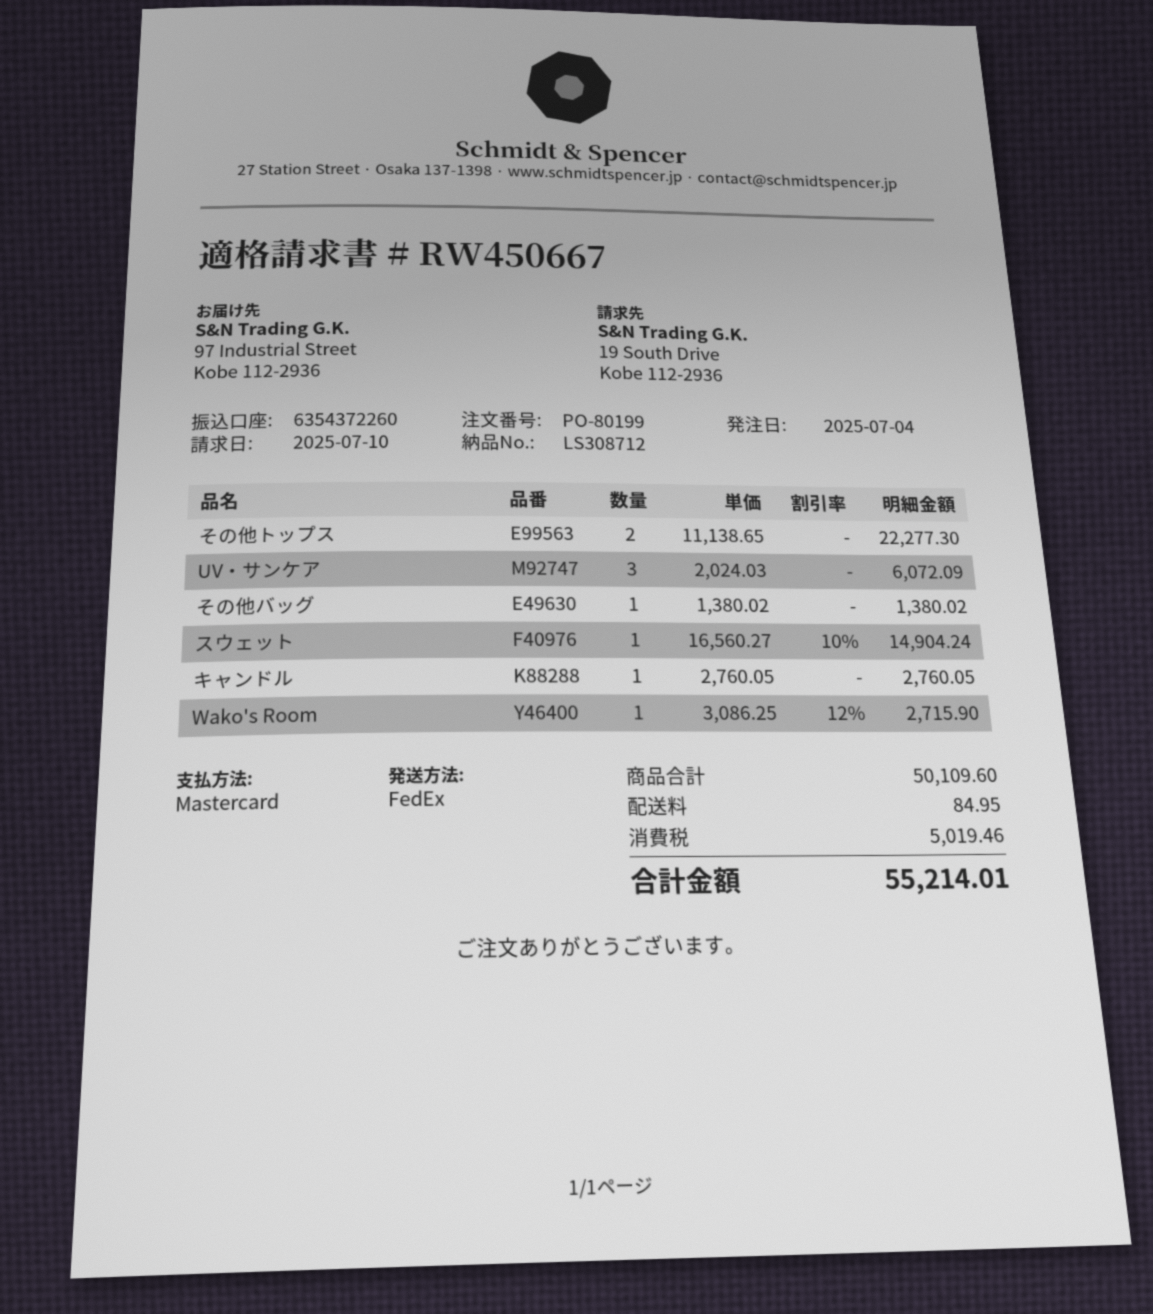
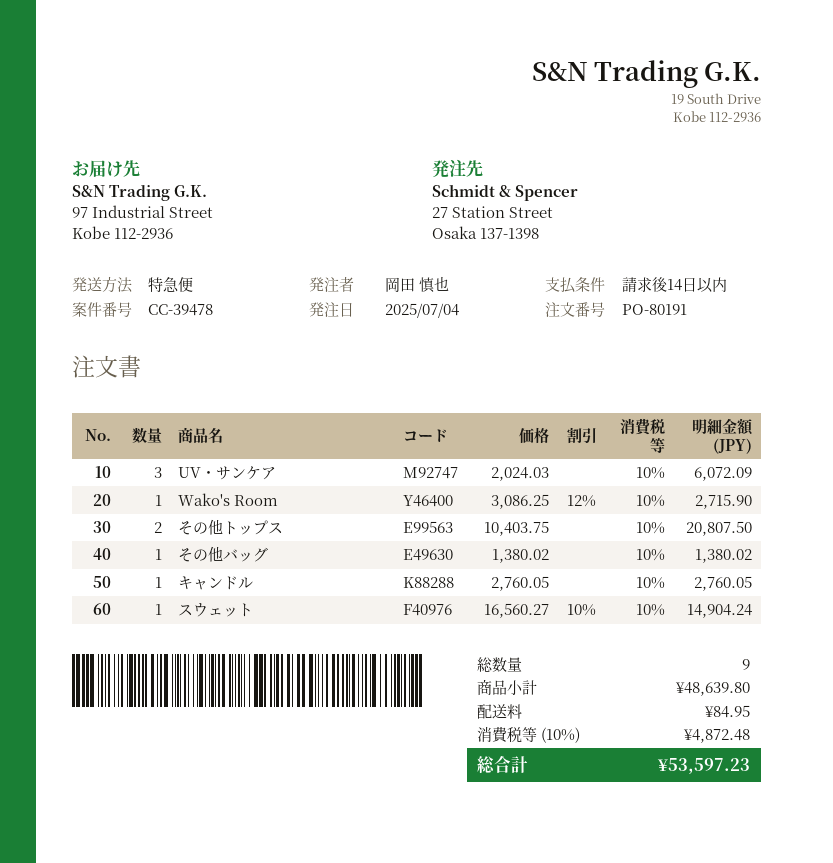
order number: PO-80199 -> PO-80191
shipping method: FedEx -> express
その他トップス: 2 x 11138.65 = 22277.30 -> 2 x 10403.75 = 20807.50
subtotal: 50109.60 -> 48639.80
tax: 5019.46 -> 4872.48
total: 55214.01 -> 53597.23

